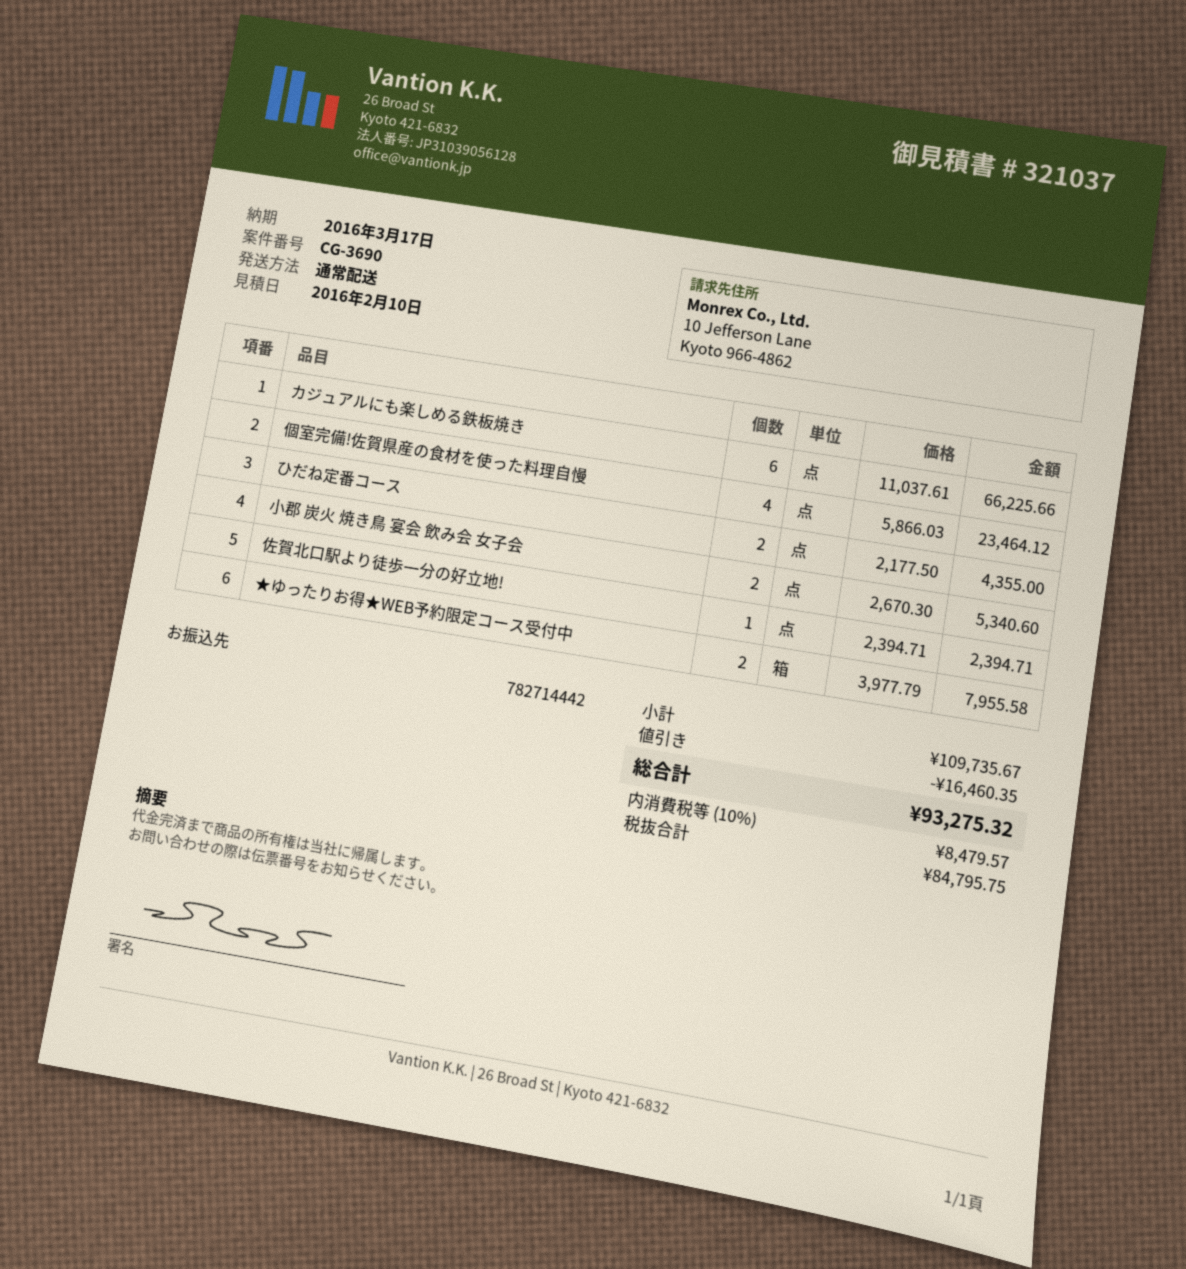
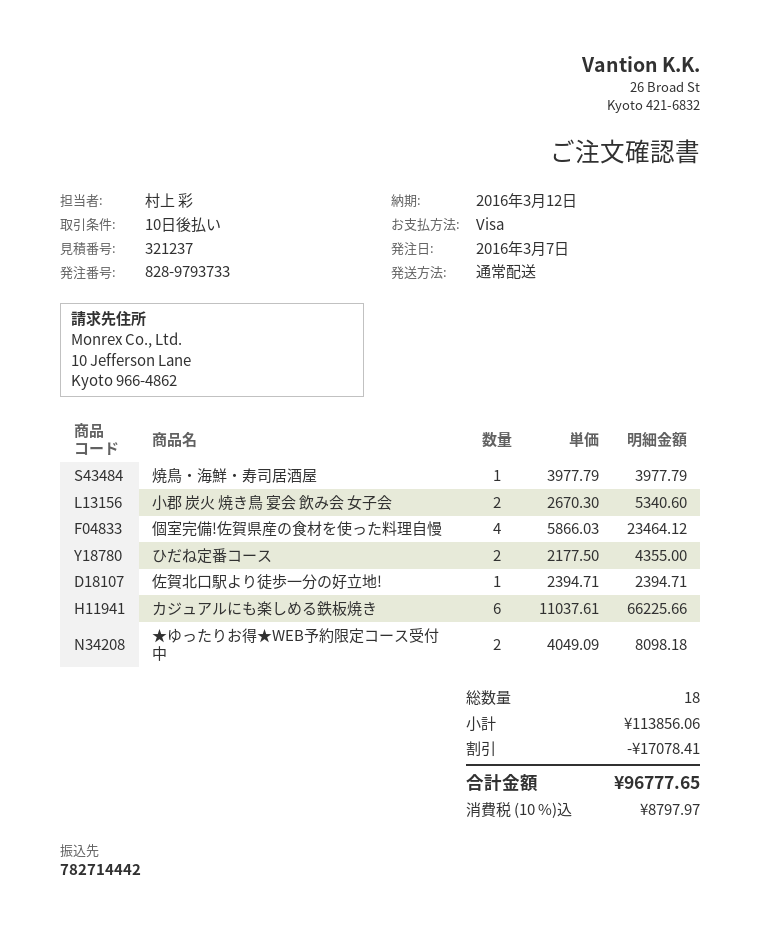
quote number: 321037 -> 321237
delivery date: 2016-03-17 -> 2016-03-12
★ゆったりお得★WEB予約限定コース受付中: 2 x 3977.79 = 7955.58 -> 2 x 4049.09 = 8098.18
焼鳥・海鮮・寿司居酒屋: none -> 1 x 3977.79 = 3977.79
subtotal: 109735.67 -> 113856.06
discount: 16460.35 -> 17078.41
tax: 10% = 8479.57 -> 10% = 8797.97
total: 93275.32 -> 96777.65

